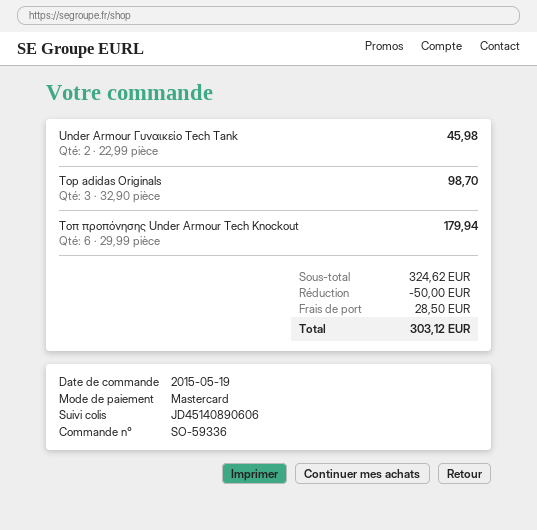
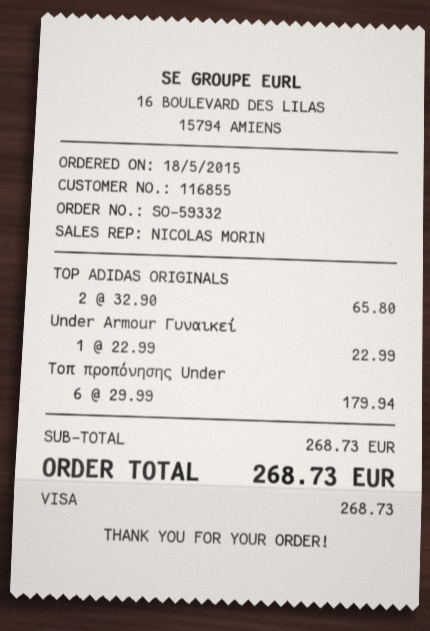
order number: SO-59336 -> SO-59332
order date: 2015-05-19 -> 2015-05-18
payment method: Mastercard -> Visa
Under Armour Γυναικείο Tech Tank: 2 x 22.99 = 45.98 -> 1 x 22.99 = 22.99
Top adidas Originals: 3 x 32.90 = 98.70 -> 2 x 32.90 = 65.80
subtotal: 324.62 -> 268.73
discount: 50.00 -> none
shipping: 28.50 -> none
total: 303.12 -> 268.73

